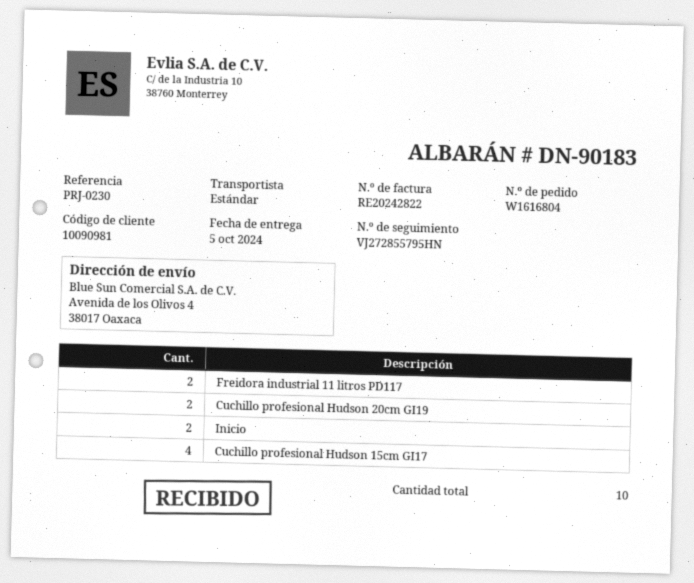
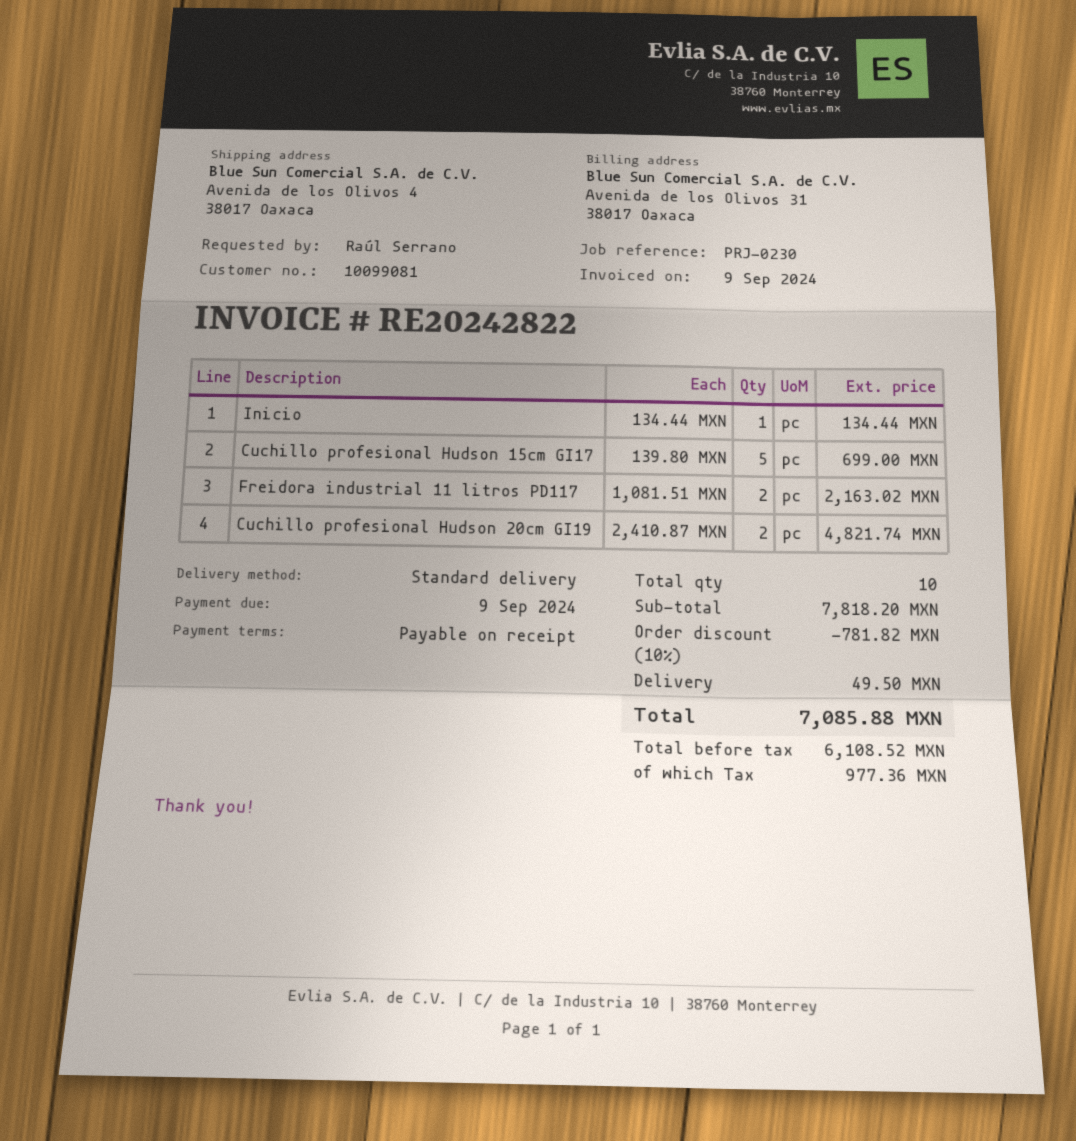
customer number: 10090981 -> 10099081
Inicio: 2 -> 1
Cuchillo profesional Hudson 15cm GI17: 4 -> 5

